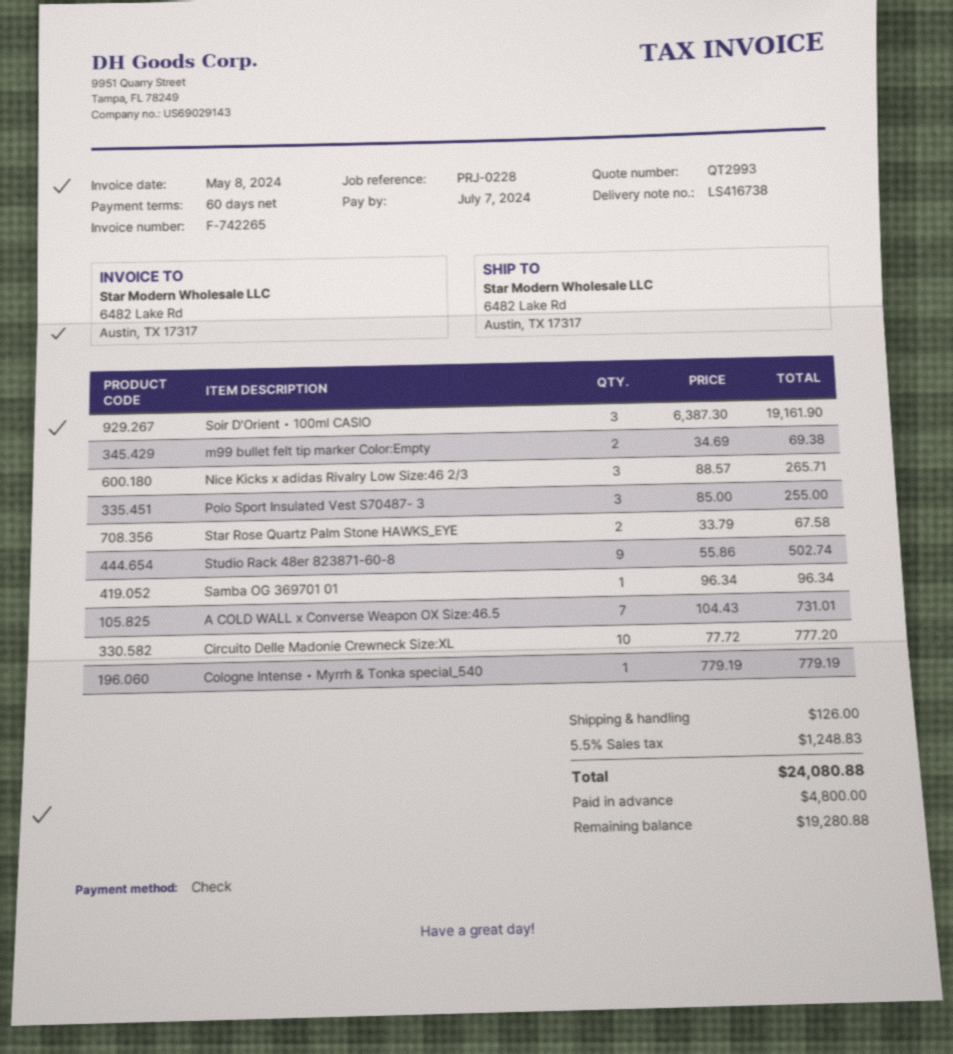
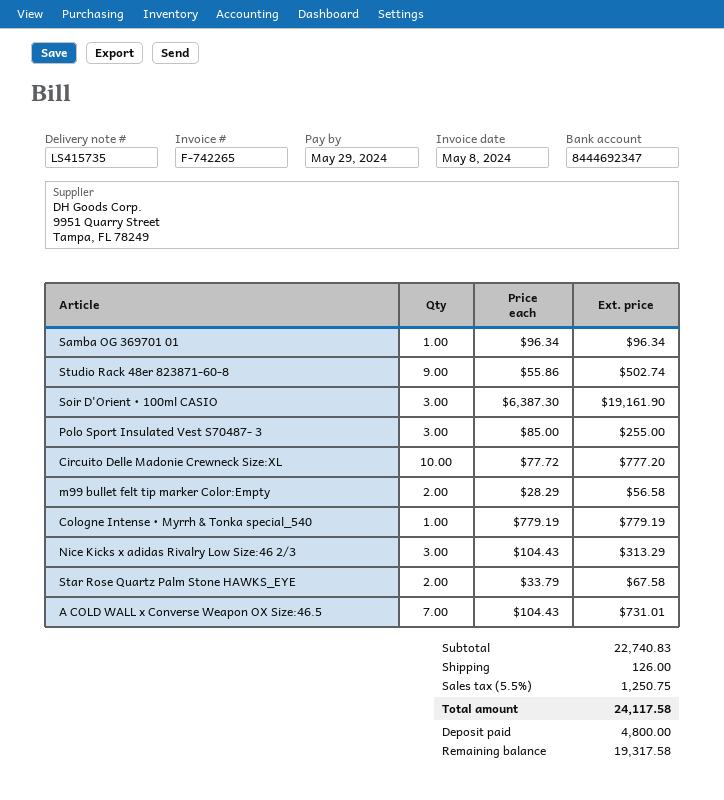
delivery note number: LS416738 -> LS415735
due date: 2024-07-07 -> 2024-05-29
m99 bullet felt tip marker Color:Empty: 2 x 34.69 = 69.38 -> 2 x 28.29 = 56.58
Nice Kicks x adidas Rivalry Low Size:46 2/3: 3 x 88.57 = 265.71 -> 3 x 104.43 = 313.29
tax: 5.5% = 1248.83 -> 5.5% = 1250.75
total: 24080.88 -> 24117.58
balance: 19280.88 -> 19317.58

